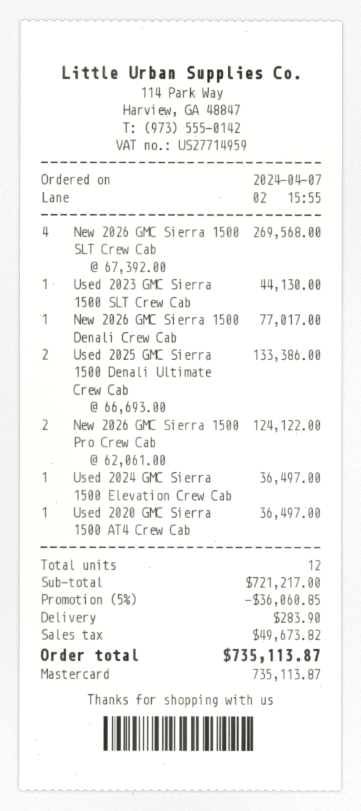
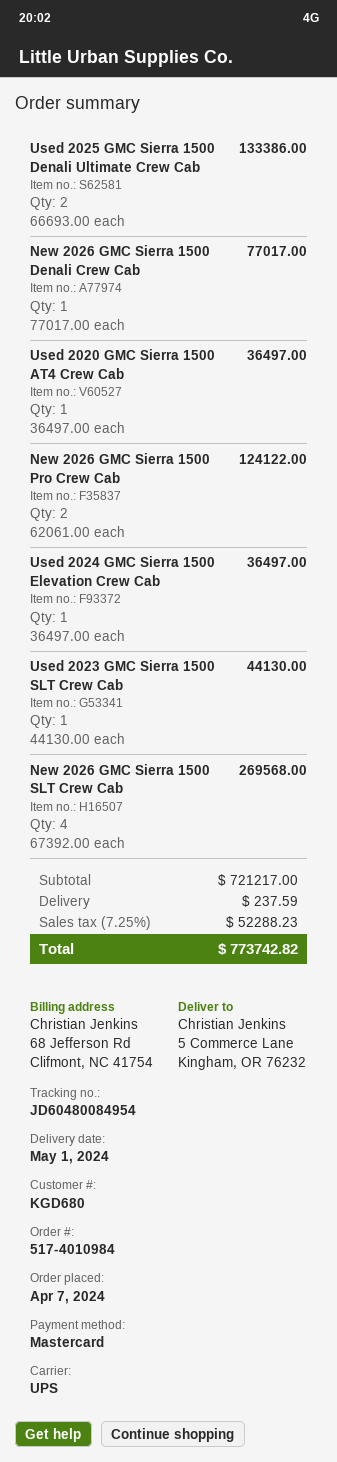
discount: 5% = 36060.85 -> none
shipping: 283.90 -> 237.59
tax: 49673.82 -> 52288.23
total: 735113.87 -> 773742.82

